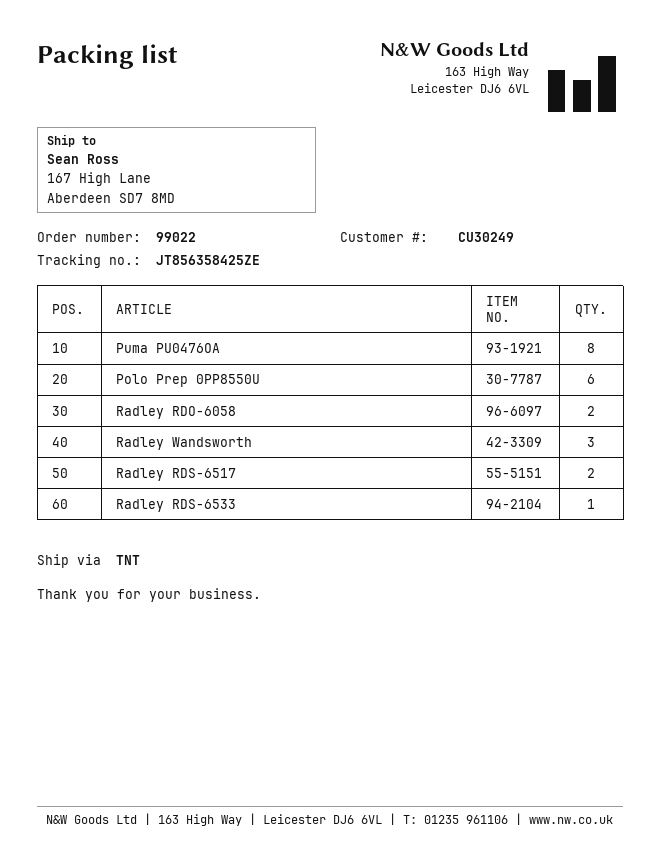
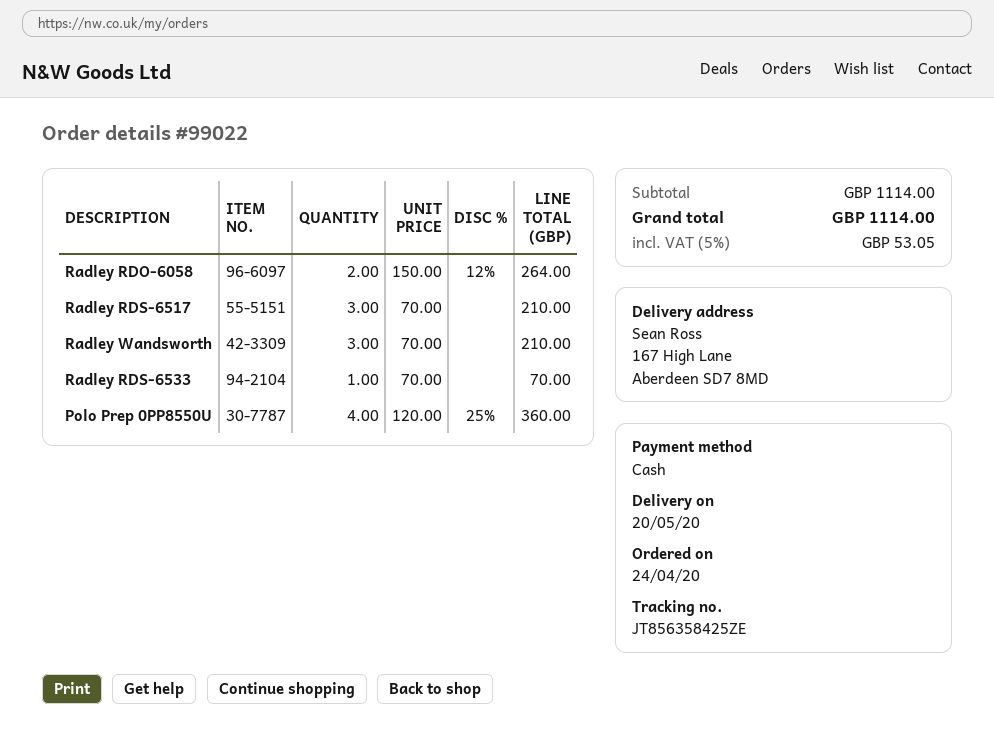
Puma PU0476OA: 8 -> none
Polo Prep 0PP8550U: 6 -> 4
Radley RDS-6517: 2 -> 3

